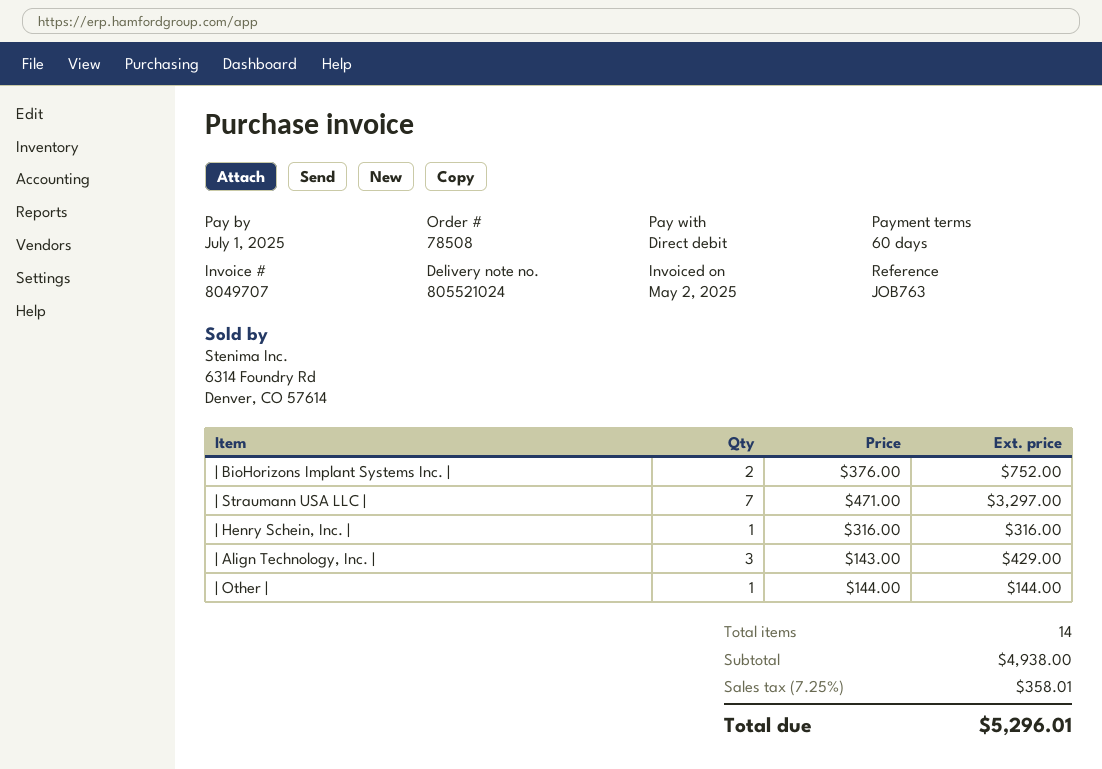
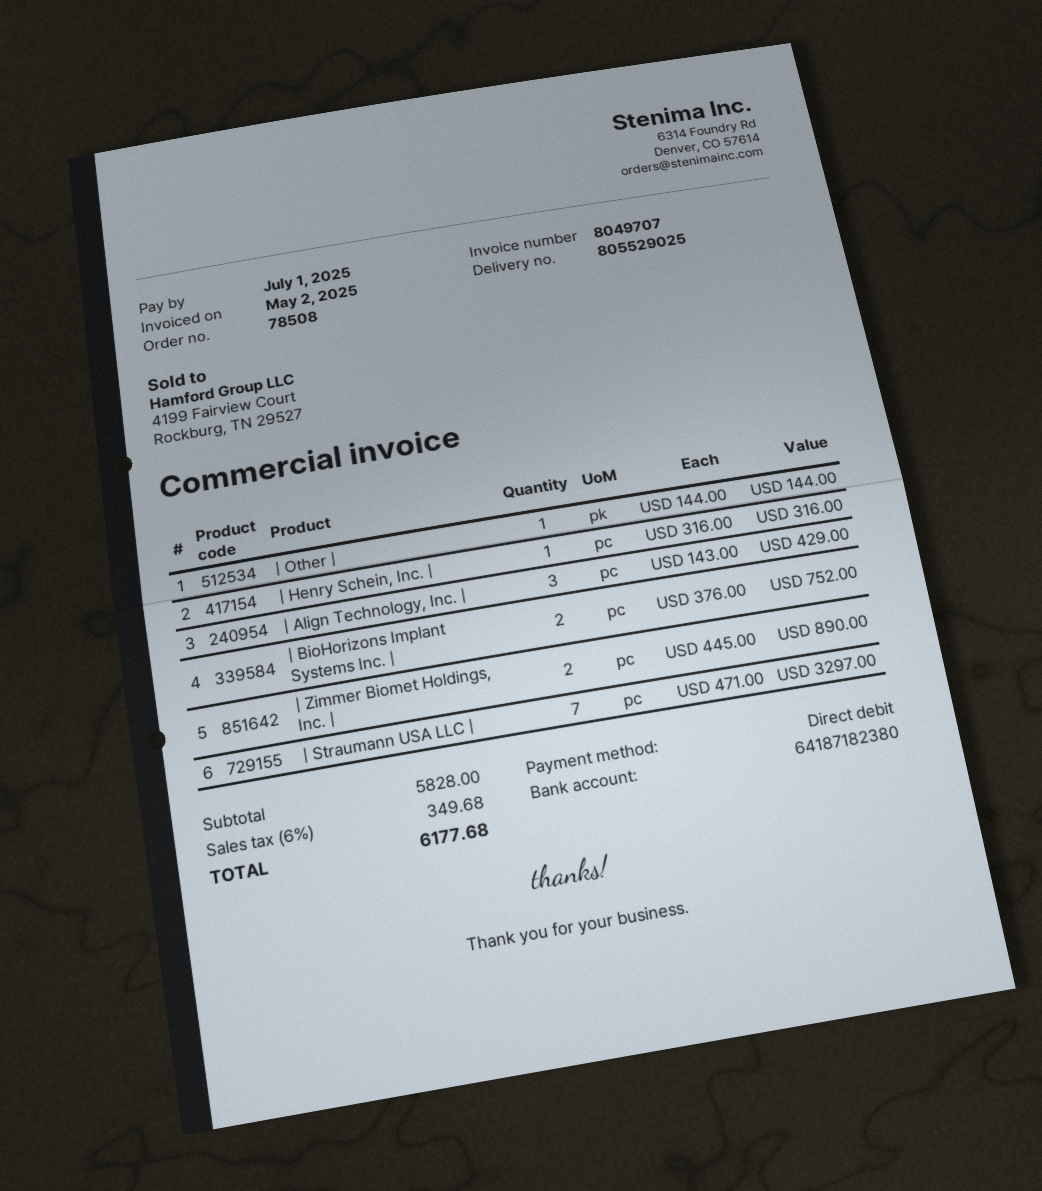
delivery note number: 805521024 -> 805529025
| Zimmer Biomet Holdings, Inc. |: none -> 2 x 445.00 = 890.00
subtotal: 4938.00 -> 5828.00
tax: 7.25% = 358.01 -> 6% = 349.68
total: 5296.01 -> 6177.68

